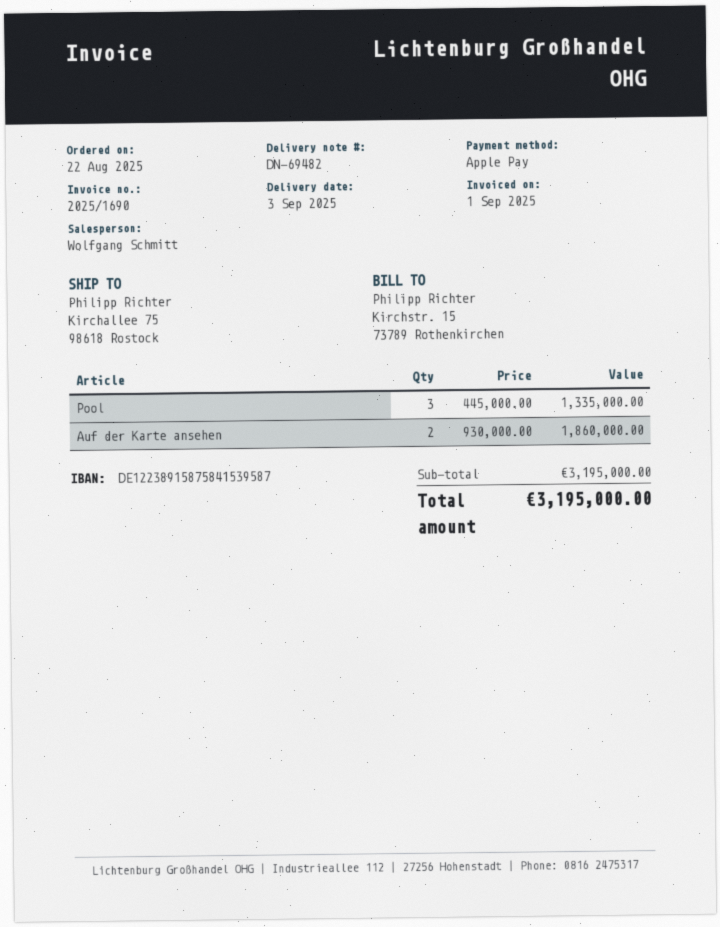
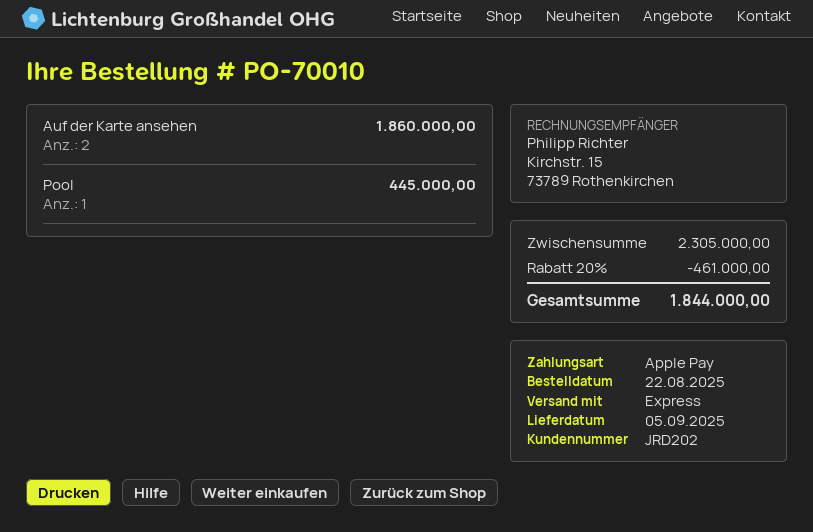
delivery date: 2025-09-03 -> 2025-09-05
Pool: 3 for 1335000.00 -> 1 for 445000.00
subtotal: 3195000.00 -> 2305000.00
discount: none -> 20% = 461000.00
total: 3195000.00 -> 1844000.00

